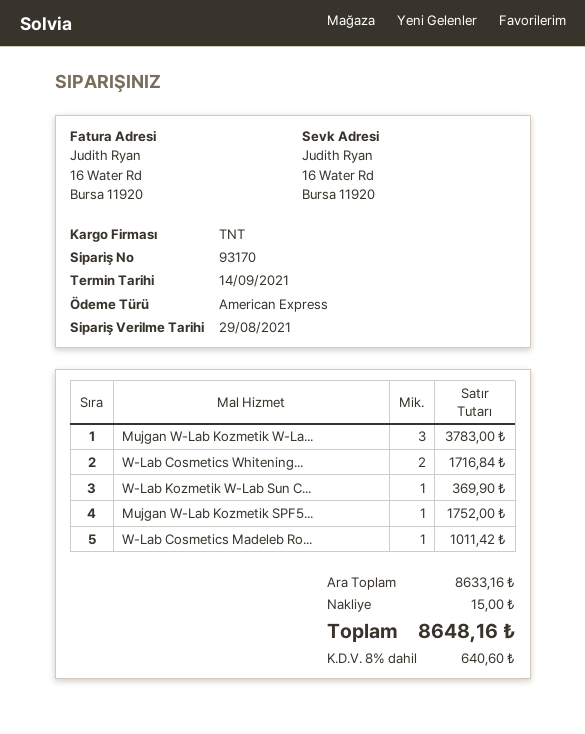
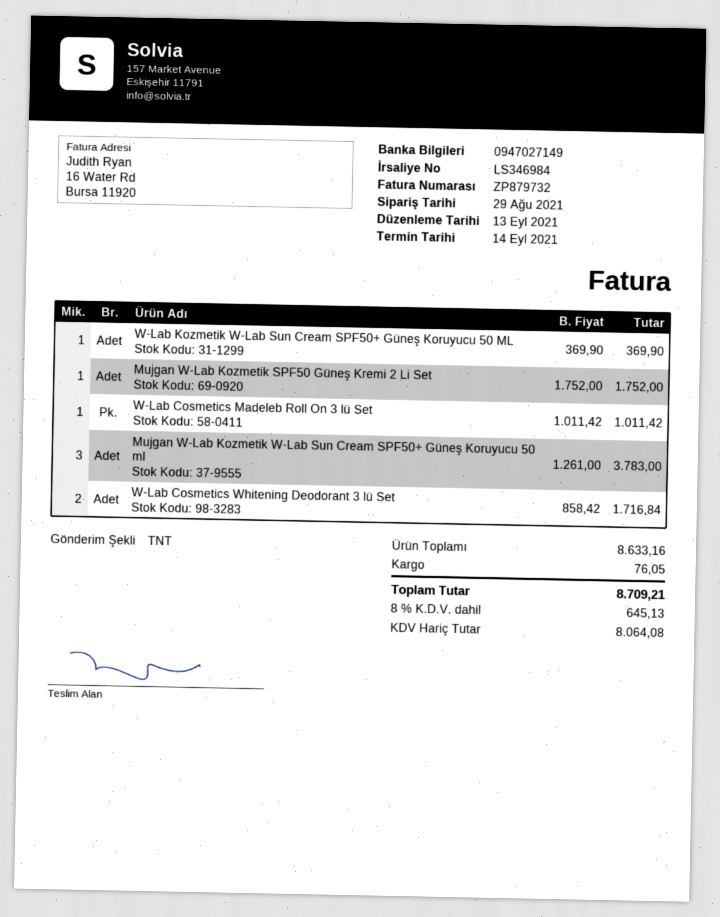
shipping: 15.00 -> 76.05
tax: 8% = 640.60 -> 8% = 645.13
total: 8648.16 -> 8709.21

